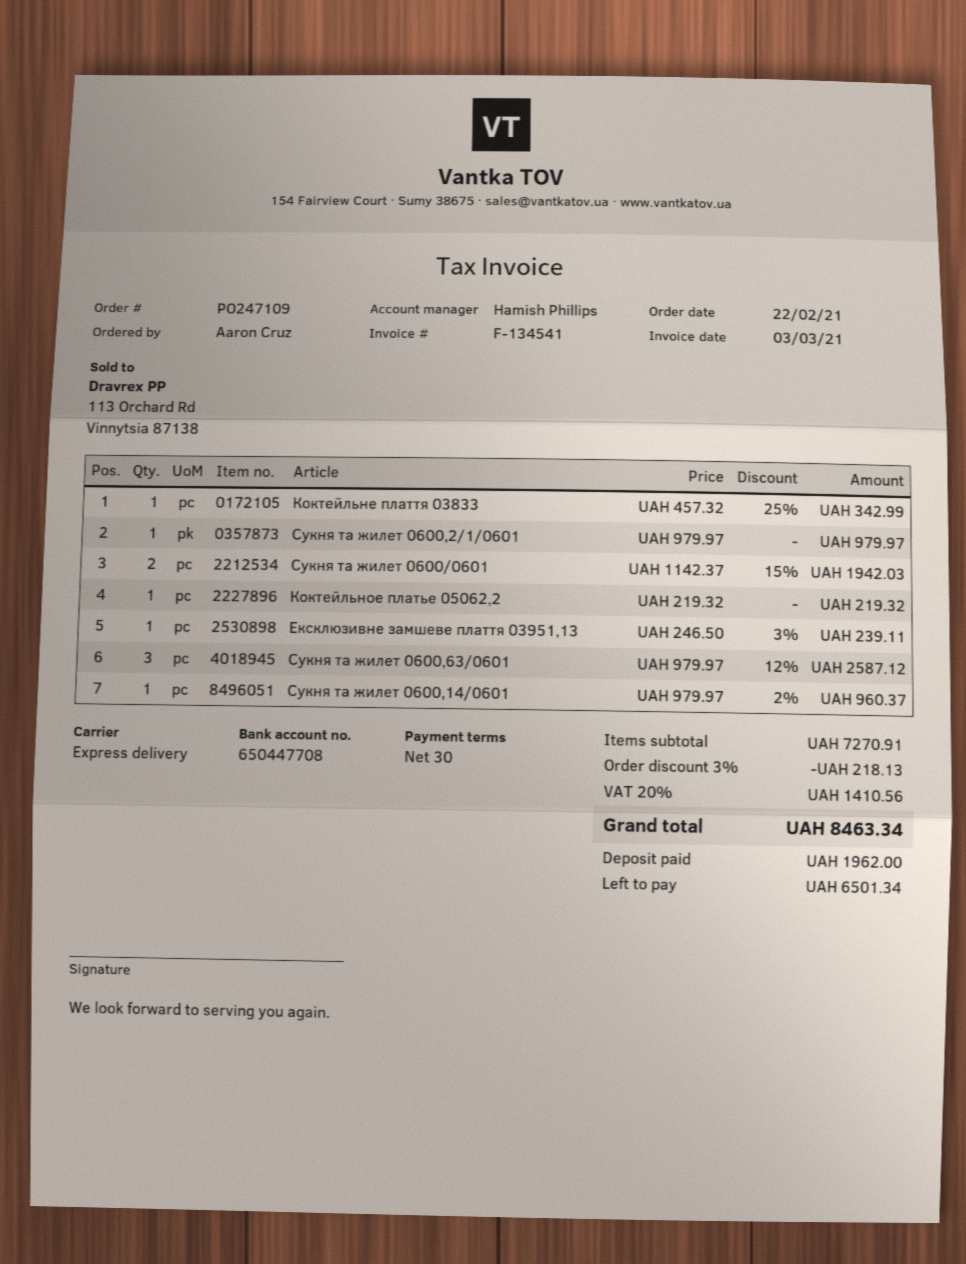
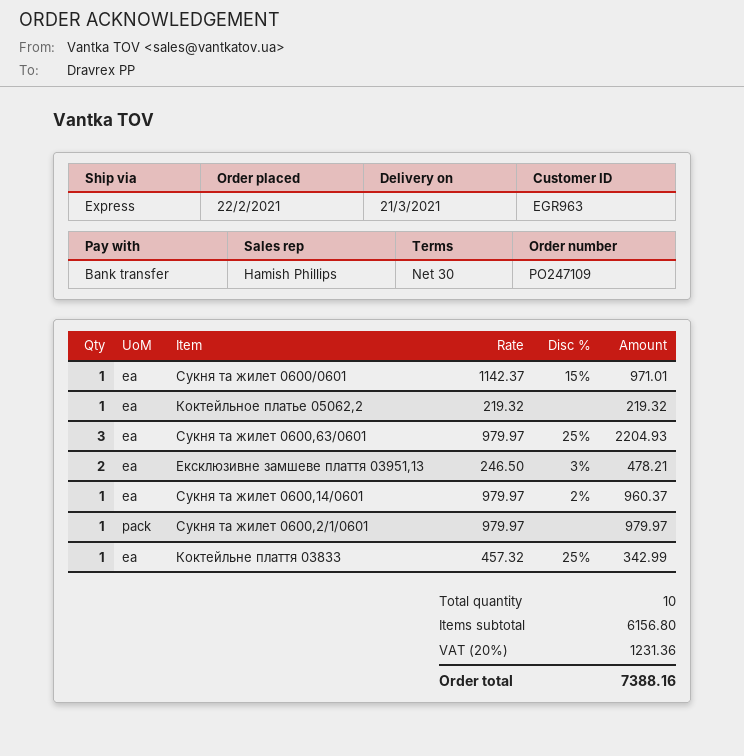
Сукня та жилет 0600/0601: 2 x 1142.37 - 15% = 1942.03 -> 1 x 1142.37 - 15% = 971.01
Ексклюзивне замшеве плаття 03951,13: 1 x 246.50 - 3% = 239.11 -> 2 x 246.50 - 3% = 478.21
Сукня та жилет 0600,63/0601: 3 x 979.97 - 12% = 2587.12 -> 3 x 979.97 - 25% = 2204.93
subtotal: 7270.91 -> 6156.80
discount: 3% = 218.13 -> none
tax: 20% = 1410.56 -> 20% = 1231.36
total: 8463.34 -> 7388.16

